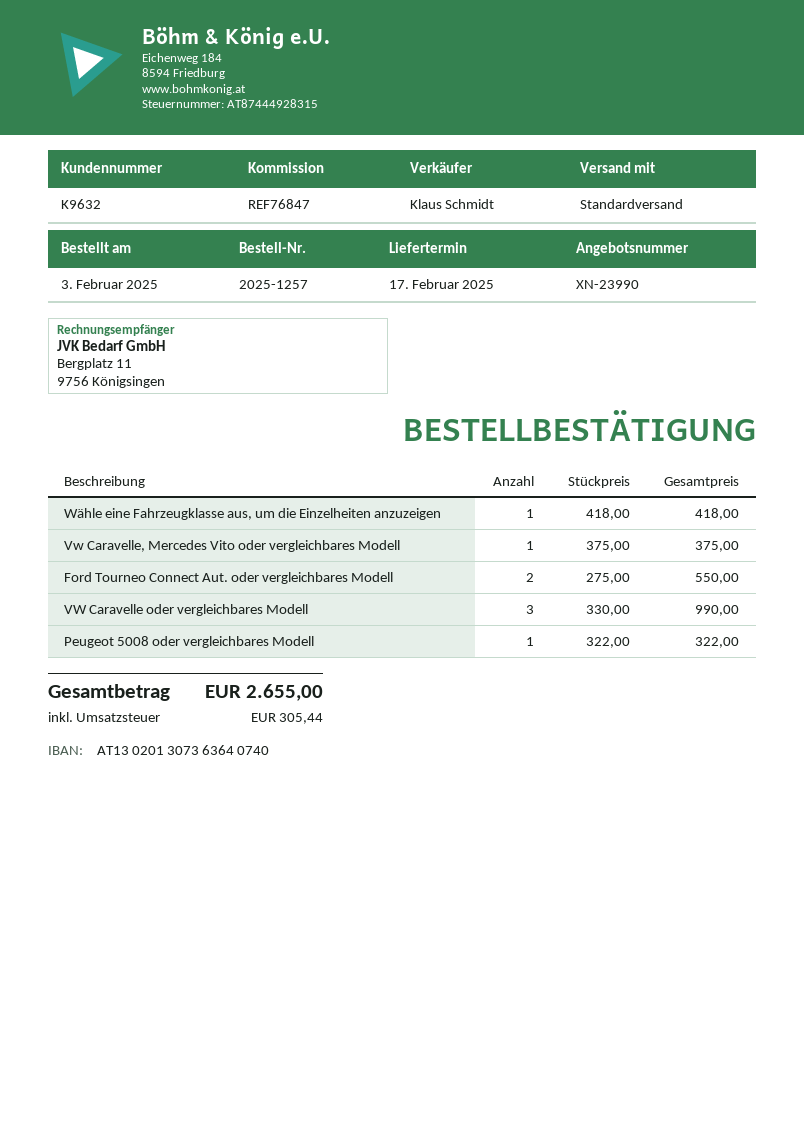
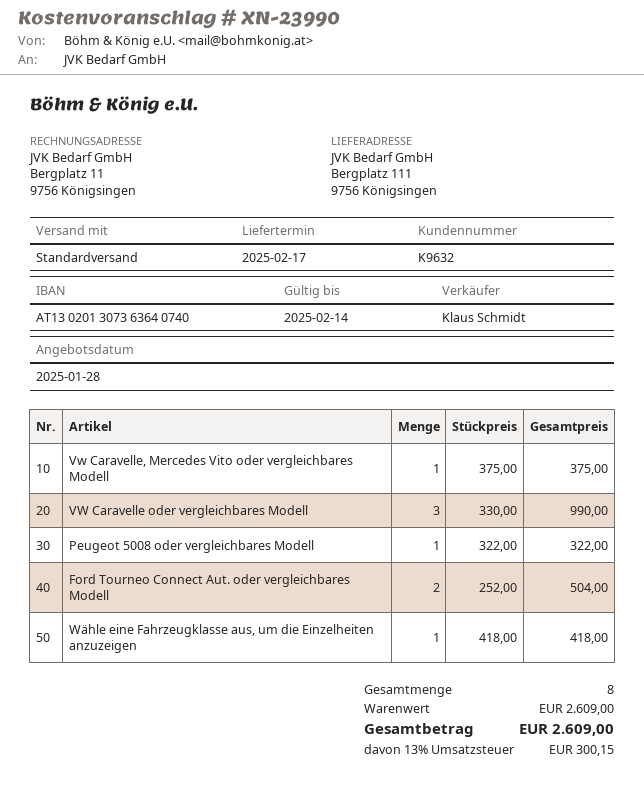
Ford Tourneo Connect Aut. oder vergleichbares Modell: 2 x 275.00 = 550.00 -> 2 x 252.00 = 504.00
tax: 305.44 -> 300.15
total: 2655.00 -> 2609.00

